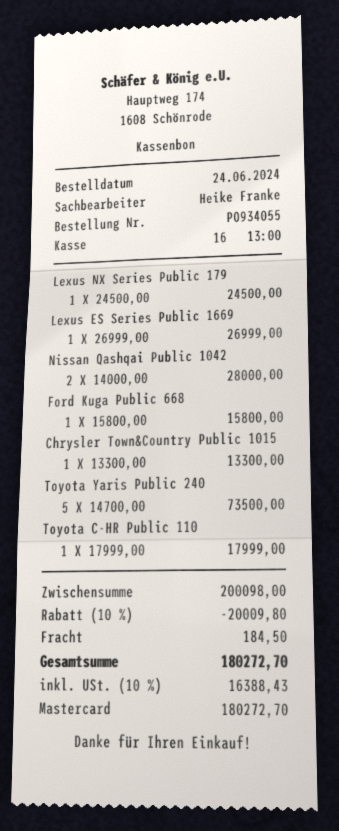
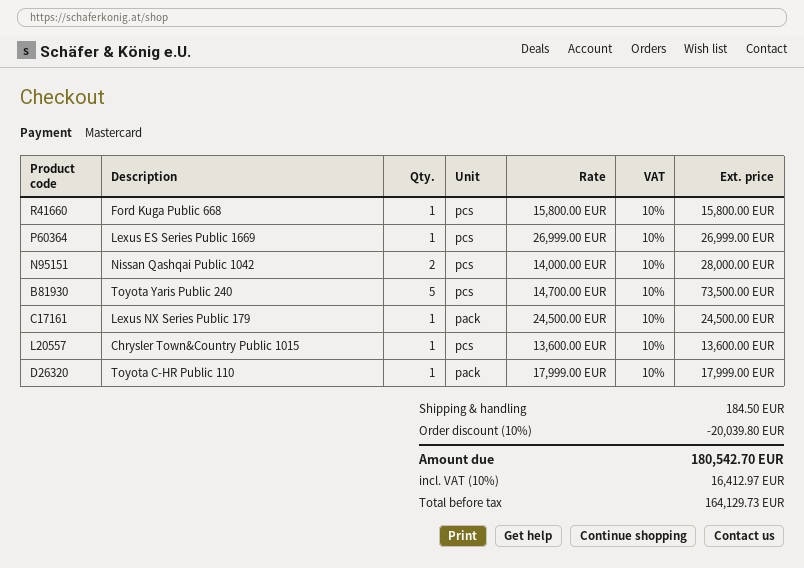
Chrysler Town&Country Public 1015: 1 x 13300.00 = 13300.00 -> 1 x 13600.00 = 13600.00
discount: 10% = 20009.80 -> 10% = 20039.80
tax: 10% = 16388.43 -> 10% = 16412.97
total: 180272.70 -> 180542.70

